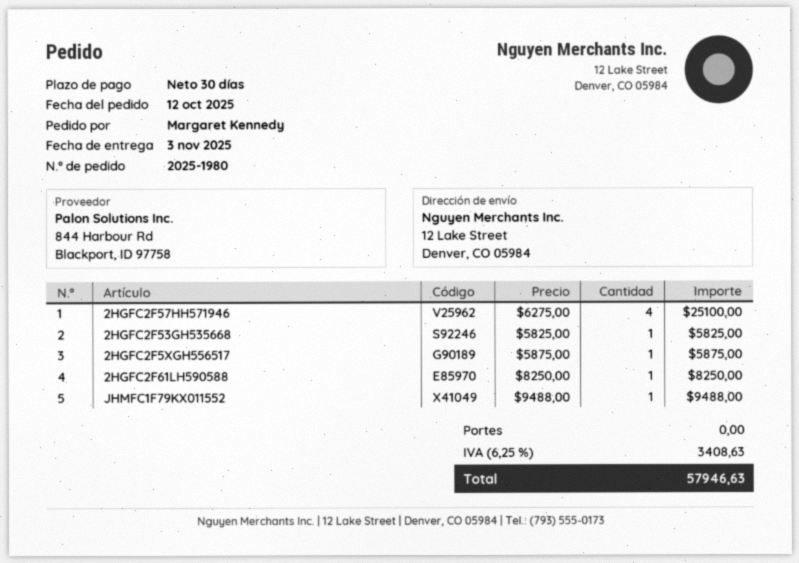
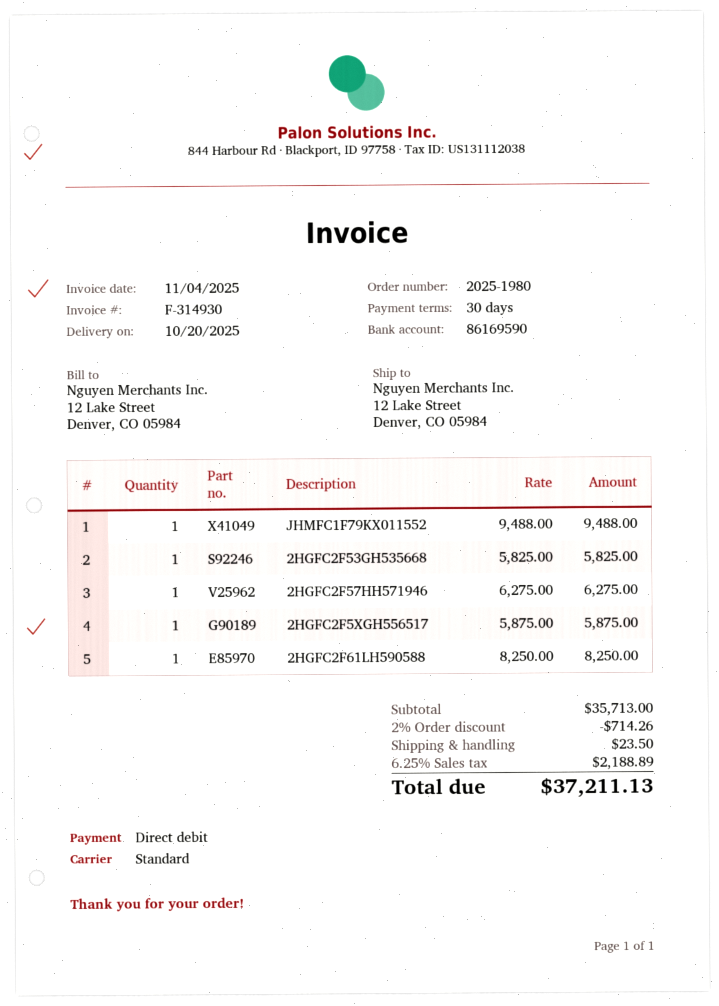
delivery date: 2025-11-03 -> 2025-10-20
2HGFC2F57HH571946: 4 x 6275.00 = 25100.00 -> 1 x 6275.00 = 6275.00
discount: none -> 2% = 714.26
shipping: 0.00 -> 23.50
tax: 6.25% = 3408.63 -> 6.25% = 2188.89
total: 57946.63 -> 37211.13

